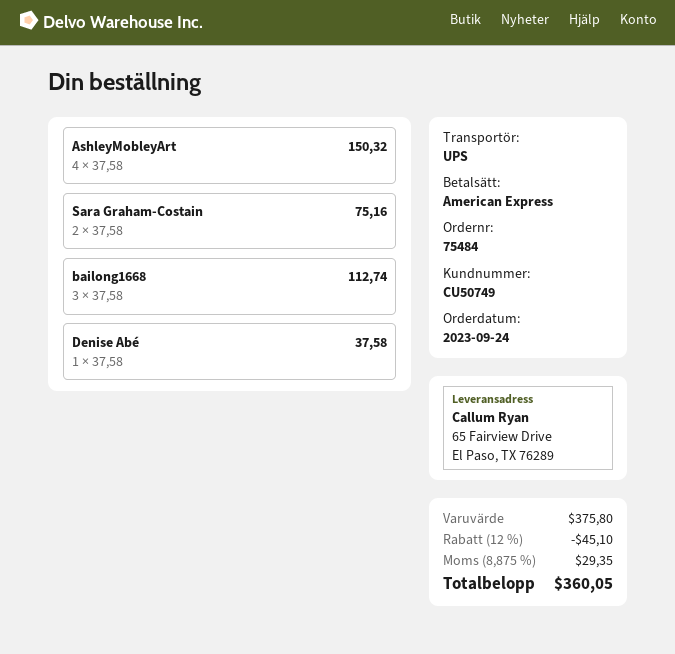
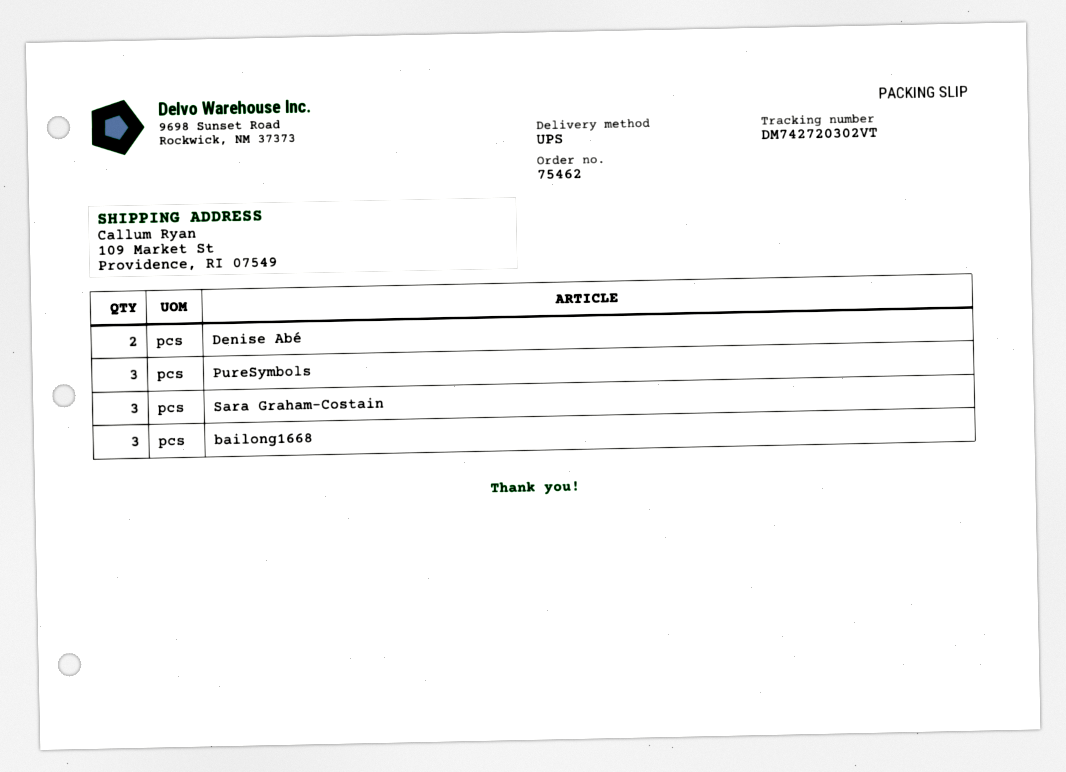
order number: 75484 -> 75462
ship to: 65 Fairview Drive, El Paso, TX 76289 -> 109 Market St, Providence, RI 07549
AshleyMobleyArt: 4 -> none
Sara Graham-Costain: 2 -> 3
Denise Abé: 1 -> 2
PureSymbols: none -> 3

